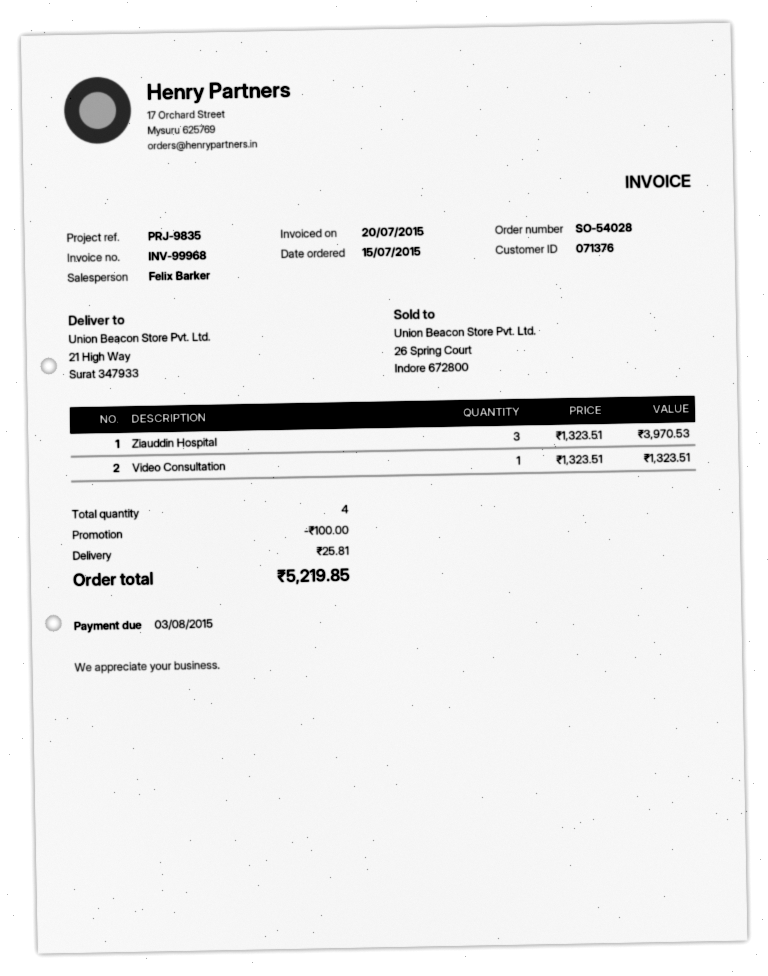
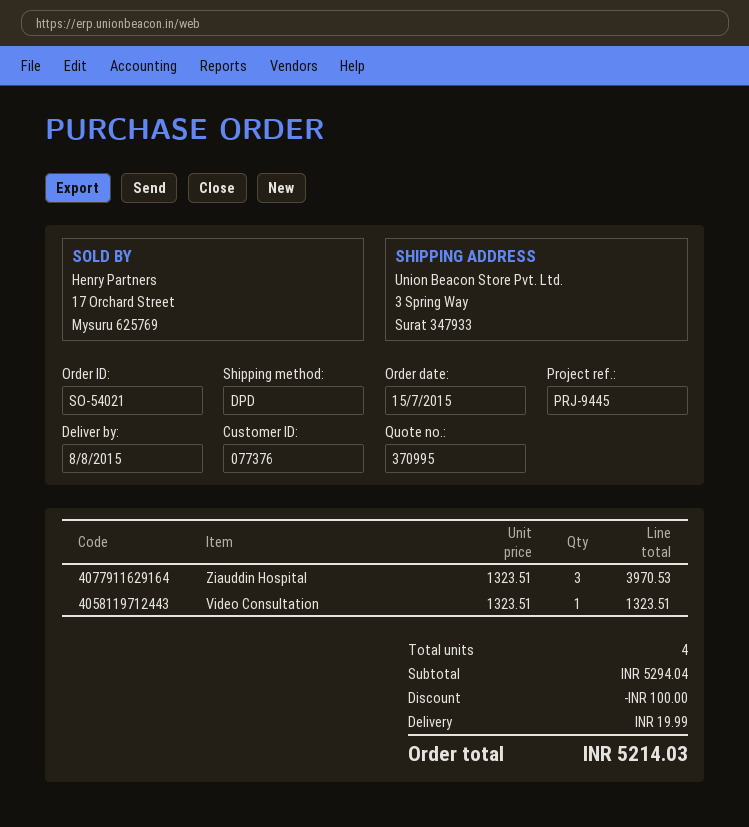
order number: SO-54028 -> SO-54021
customer number: 071376 -> 077376
reference: PRJ-9835 -> PRJ-9445
ship to: 21 High Way, Surat 347933 -> 3 Spring Way, Surat 347933
shipping: 25.81 -> 19.99
total: 5219.85 -> 5214.03

